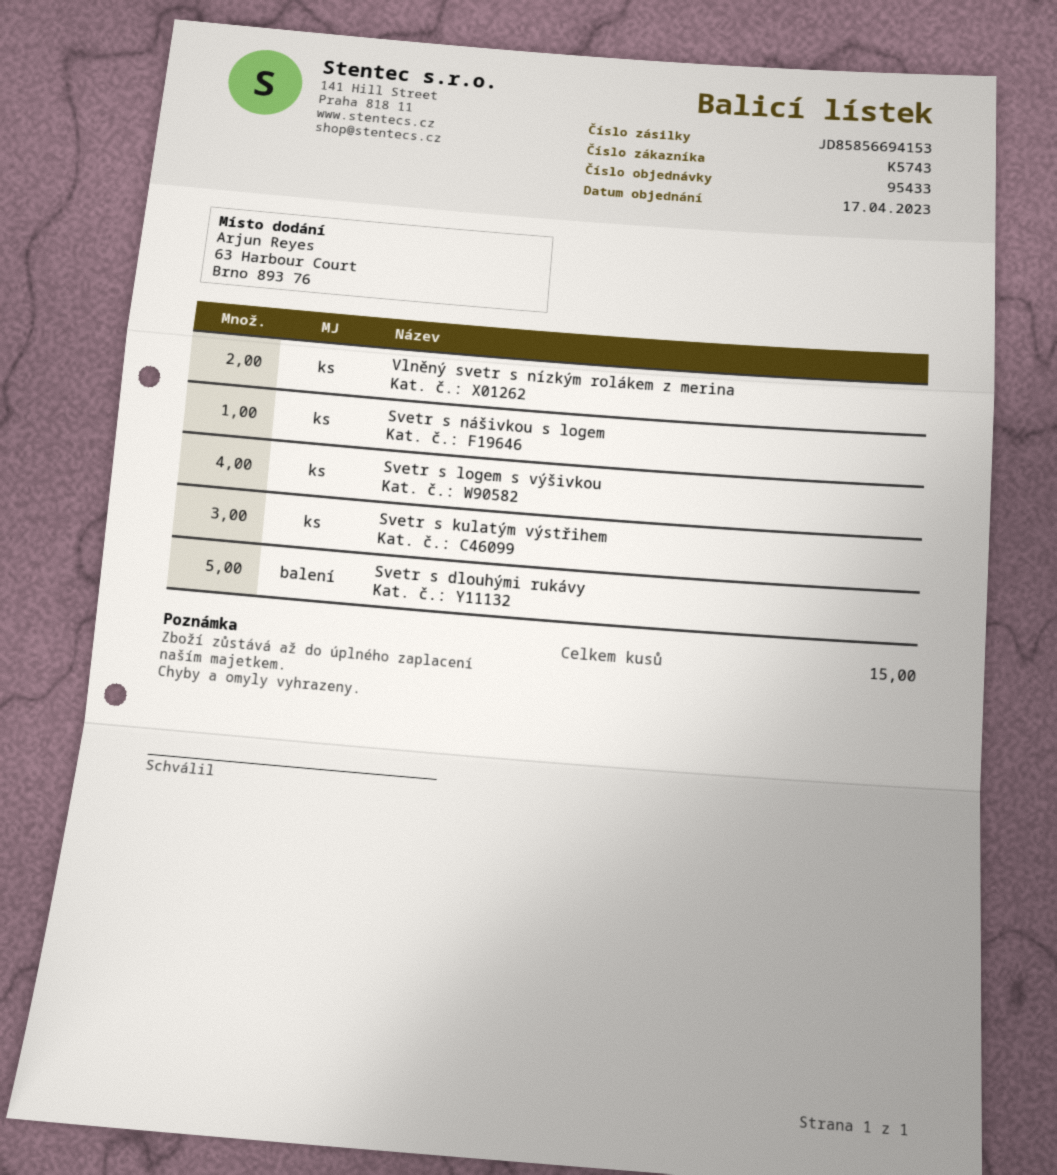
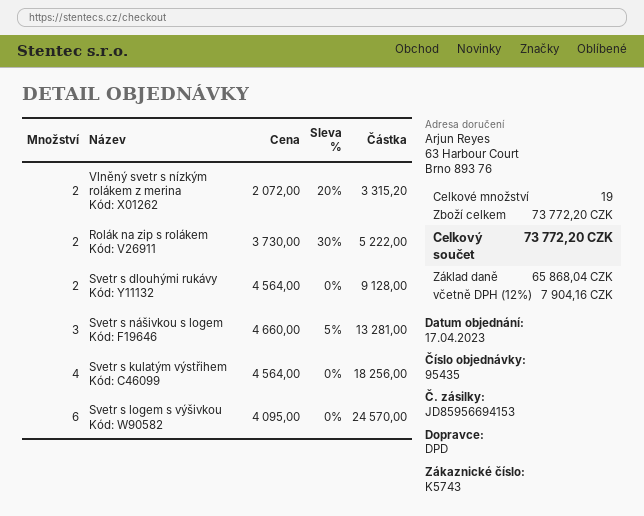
order number: 95433 -> 95435
tracking number: JD85856694153 -> JD85956694153
Svetr s nášivkou s logem: 1 -> 3
Svetr s logem s výšivkou: 4 -> 6
Svetr s kulatým výstřihem: 3 -> 4
Svetr s dlouhými rukávy: 5 -> 2
Rolák na zip s rolákem: none -> 2
total quantity: 15 -> 19

